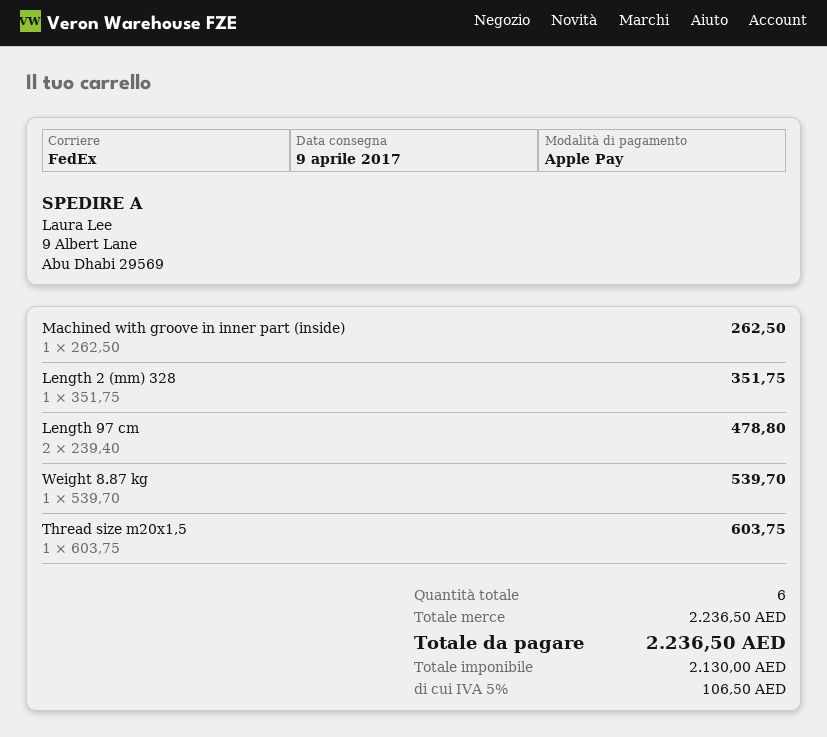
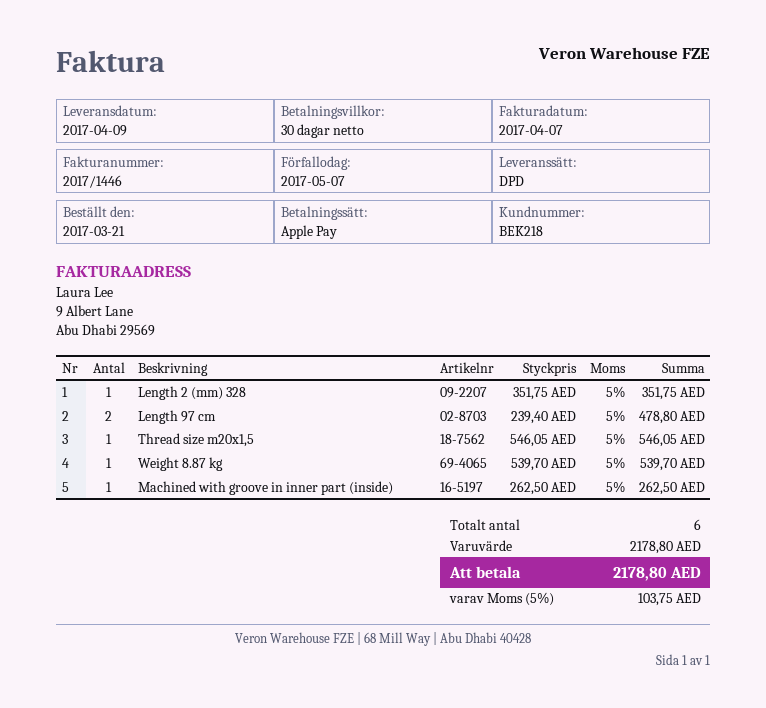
shipping method: FedEx -> DPD
Thread size m20x1,5: 1 x 603.75 = 603.75 -> 1 x 546.05 = 546.05
subtotal: 2236.50 -> 2178.80
tax: 5% = 106.50 -> 5% = 103.75
total: 2236.50 -> 2178.80

